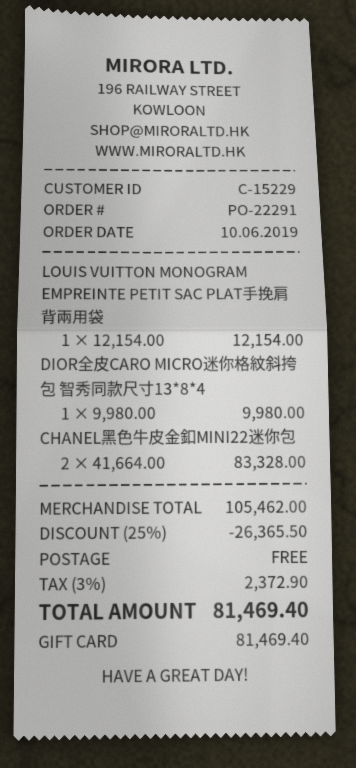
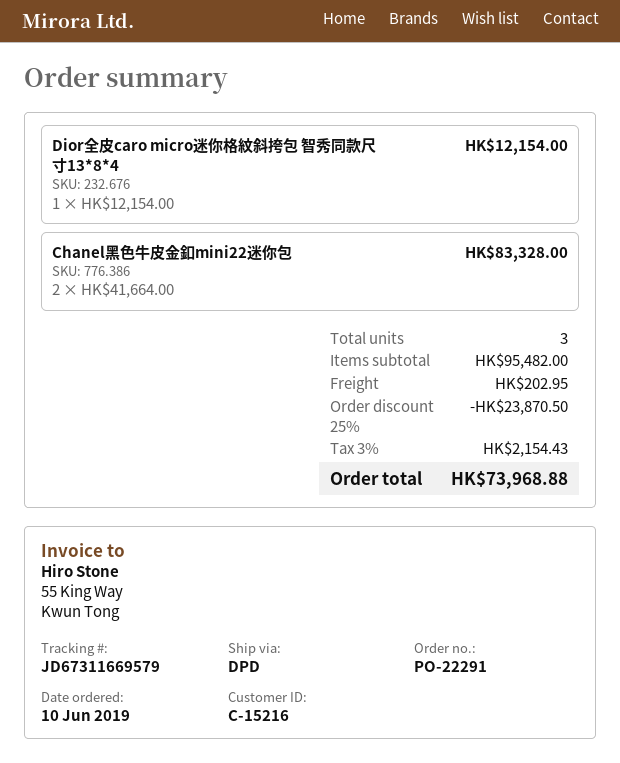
customer number: C-15229 -> C-15216
LOUIS VUITTON MONOGRAM EMPREINTE PETIT SAC PLAT手挽肩背兩用袋: 1 x 12154.00 = 12154.00 -> none
DIOR全皮CARO MICRO迷你格紋斜挎包 智秀同款尺寸13*8*4: 1 x 9980.00 = 9980.00 -> 1 x 12154.00 = 12154.00
subtotal: 105462.00 -> 95482.00
discount: 25% = 26365.50 -> 25% = 23870.50
shipping: 0.00 -> 202.95
tax: 3% = 2372.90 -> 3% = 2154.43
total: 81469.40 -> 73968.88

